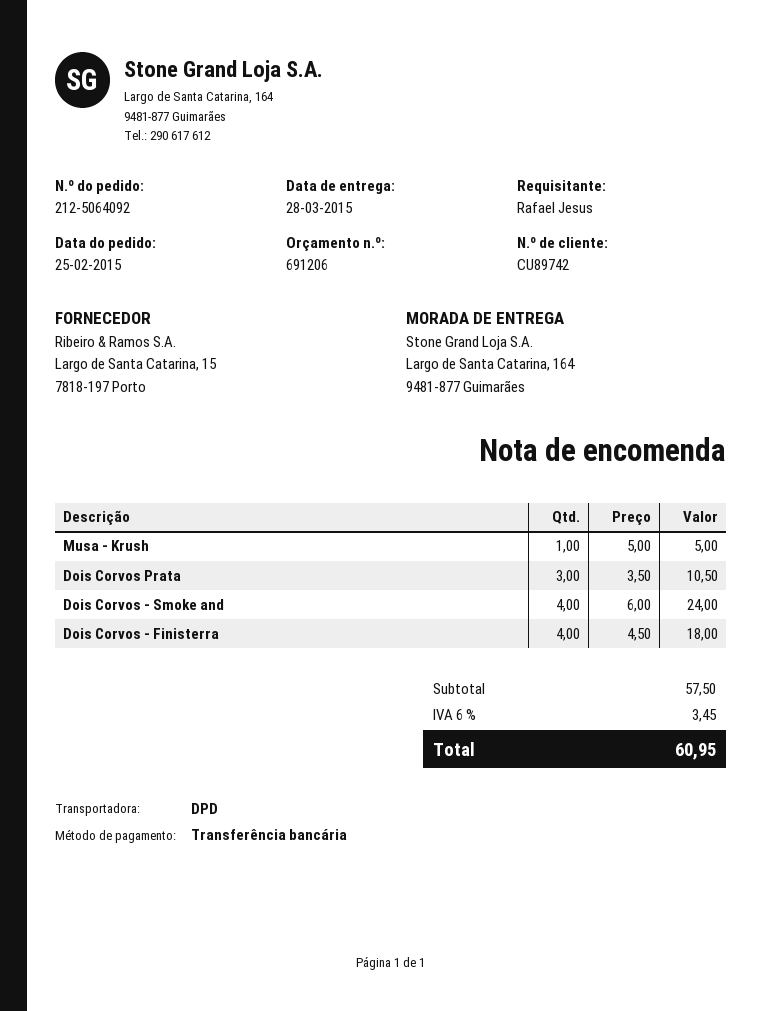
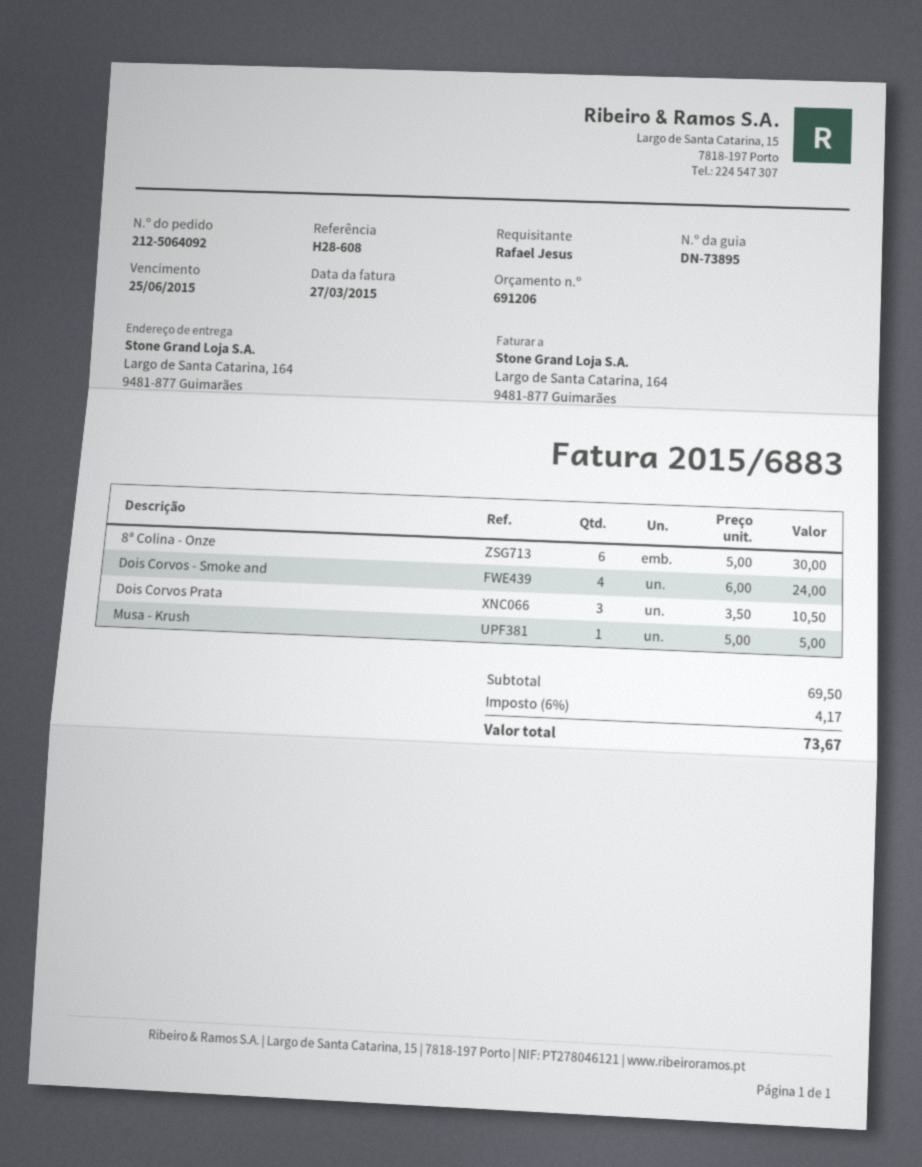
Dois Corvos - Finisterra: 4 x 4.50 = 18.00 -> none
8ª Colina - Onze: none -> 6 x 5.00 = 30.00
subtotal: 57.50 -> 69.50
tax: 6% = 3.45 -> 6% = 4.17
total: 60.95 -> 73.67

